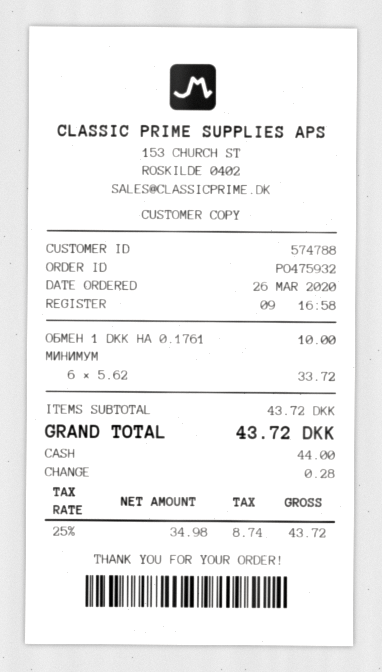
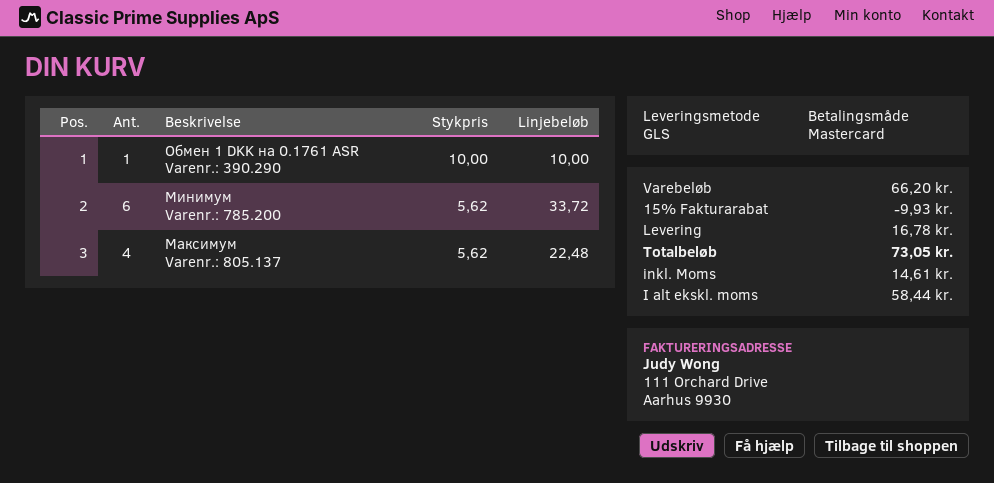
payment method: cash -> Mastercard
Максимум: none -> 4 x 5.62 = 22.48
subtotal: 43.72 -> 66.20
discount: none -> 15% = 9.93
shipping: none -> 16.78
net: 34.98 -> 58.44
tax: 8.74 -> 14.61
total: 43.72 -> 73.05

